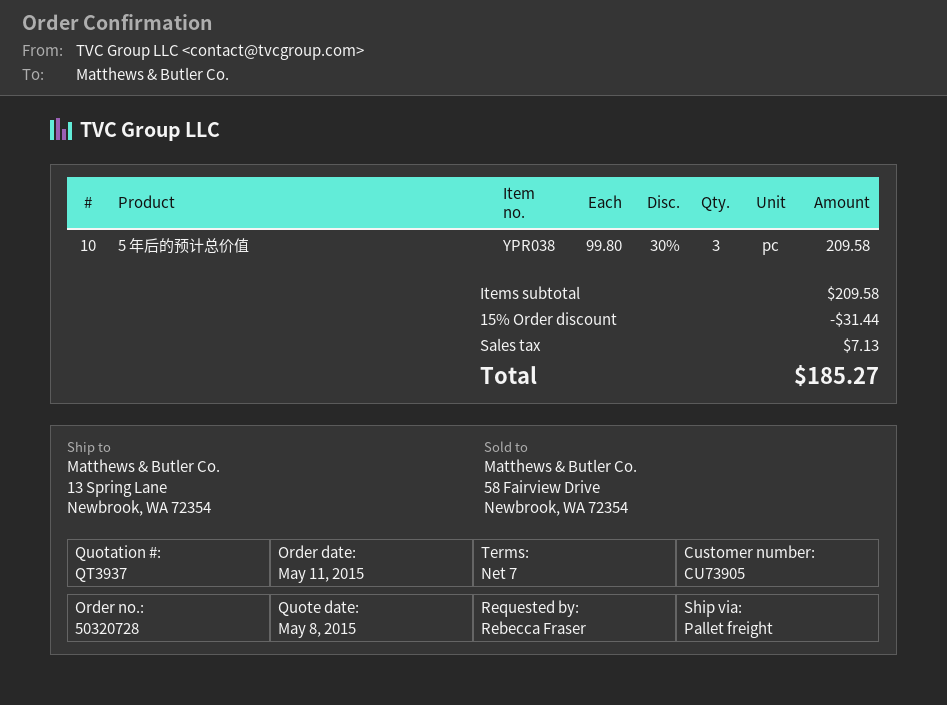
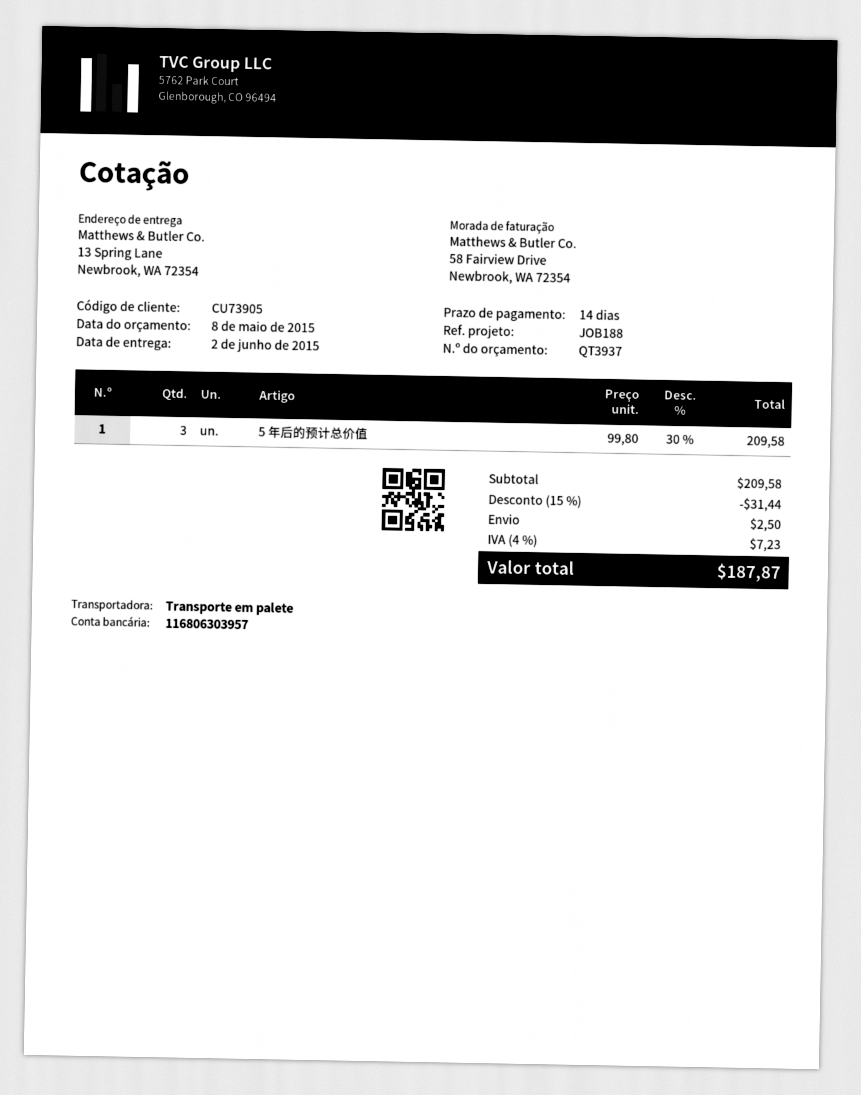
payment terms: 7 days -> 14 days
shipping: none -> 2.50
tax: 7.13 -> 7.23
total: 185.27 -> 187.87

